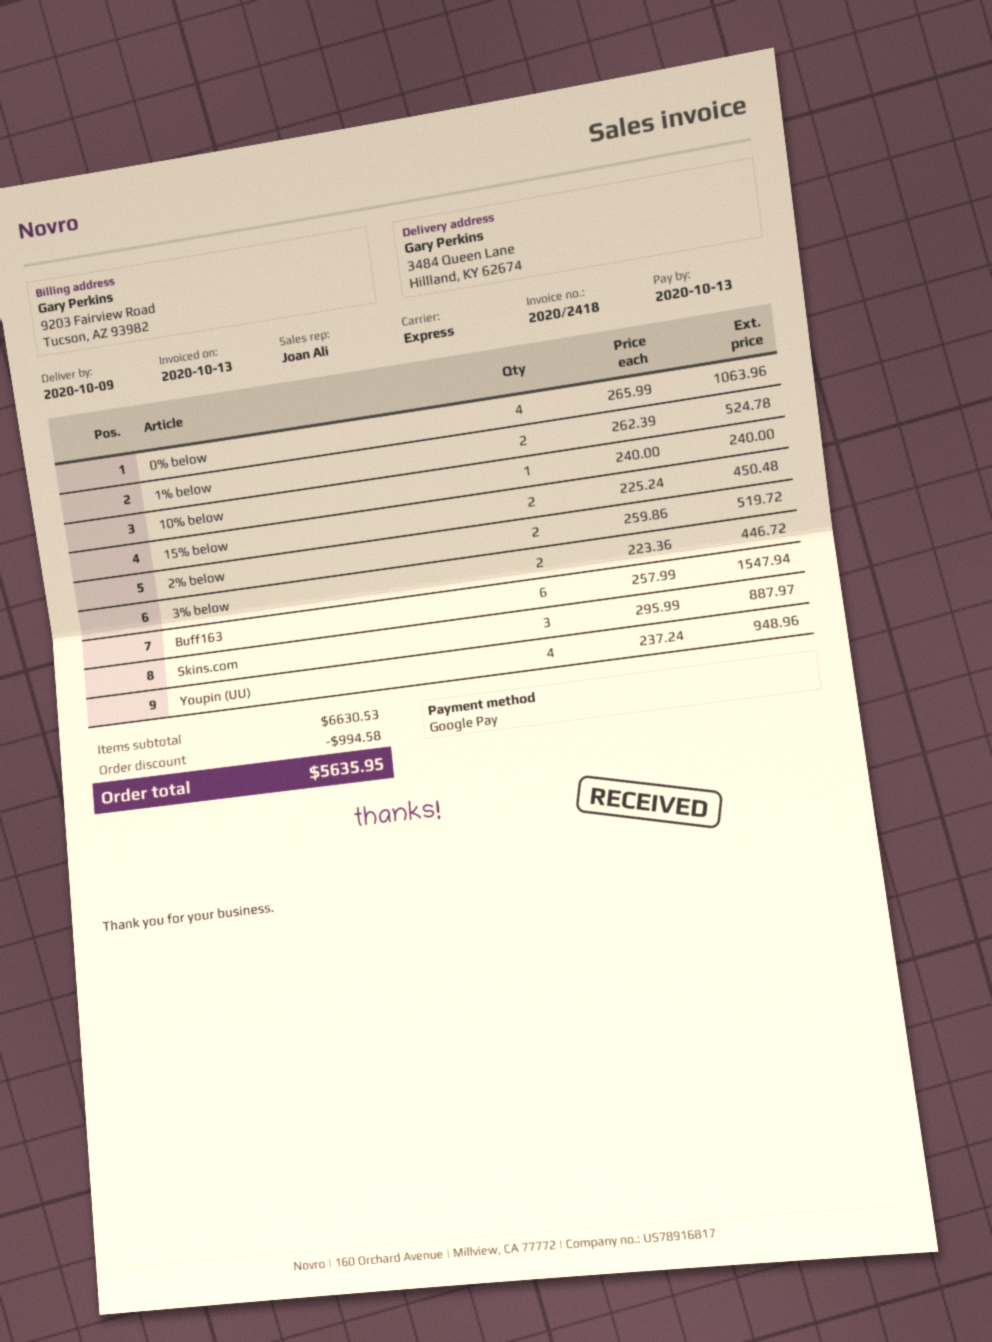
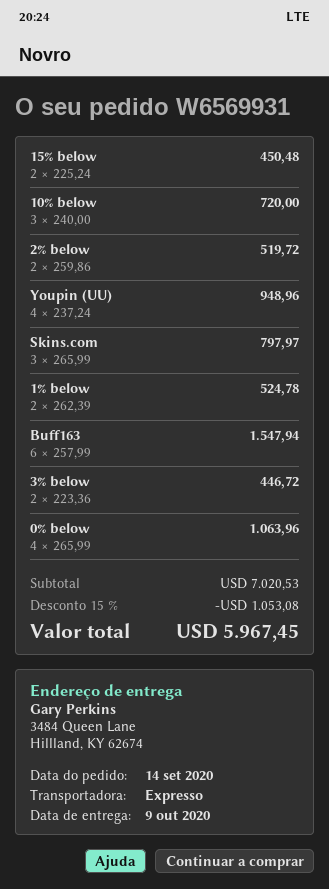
10% below: 1 x 240.00 = 240.00 -> 3 x 240.00 = 720.00
Skins.com: 3 x 295.99 = 887.97 -> 3 x 265.99 = 797.97
subtotal: 6630.53 -> 7020.53
discount: 994.58 -> 1053.08
total: 5635.95 -> 5967.45

